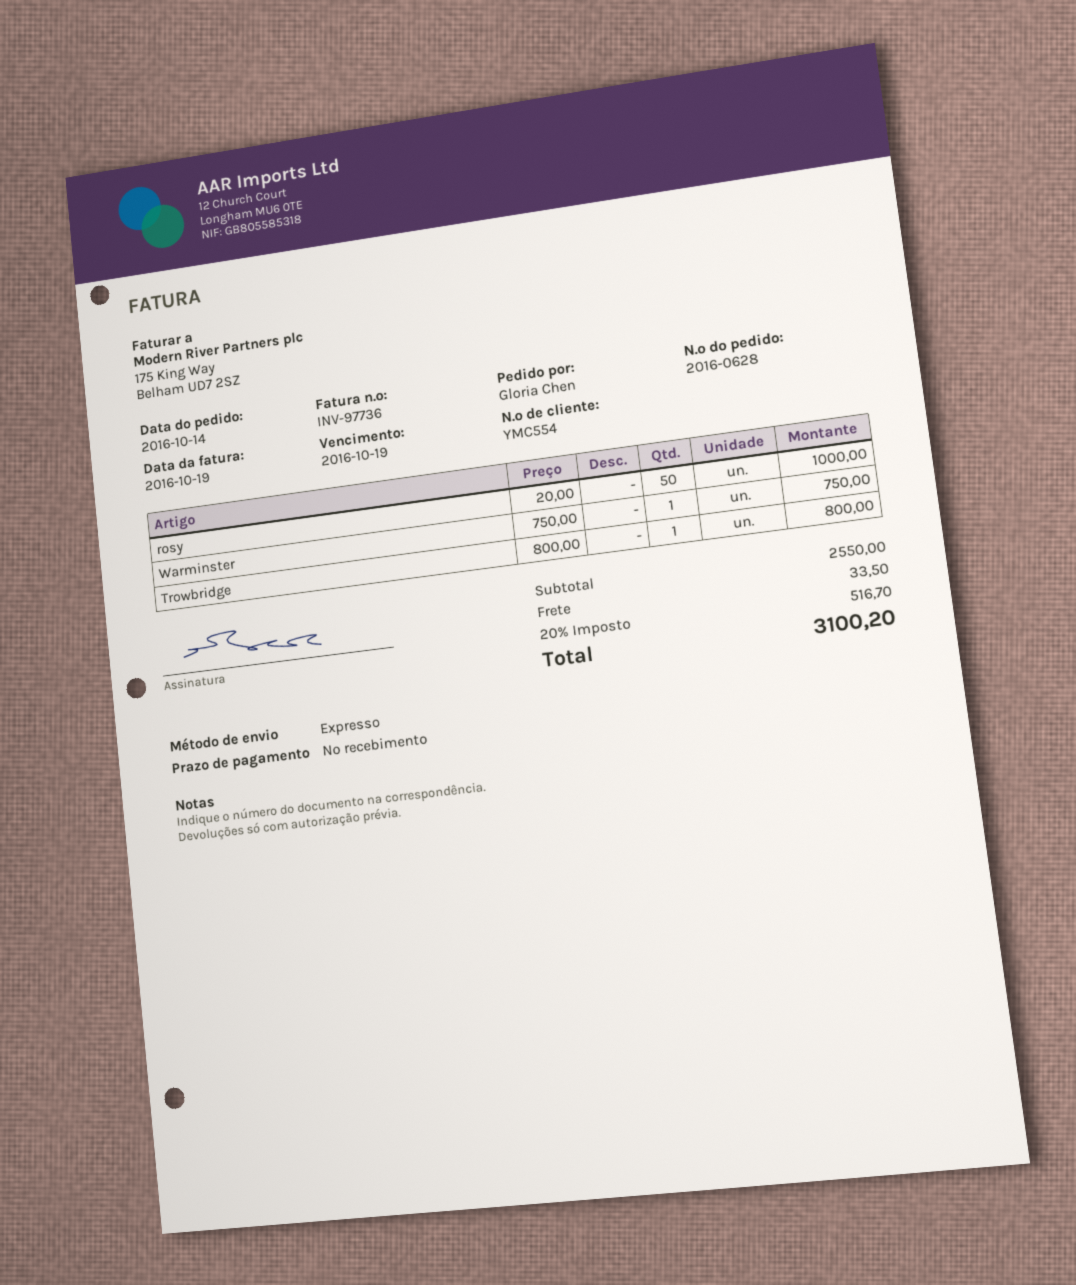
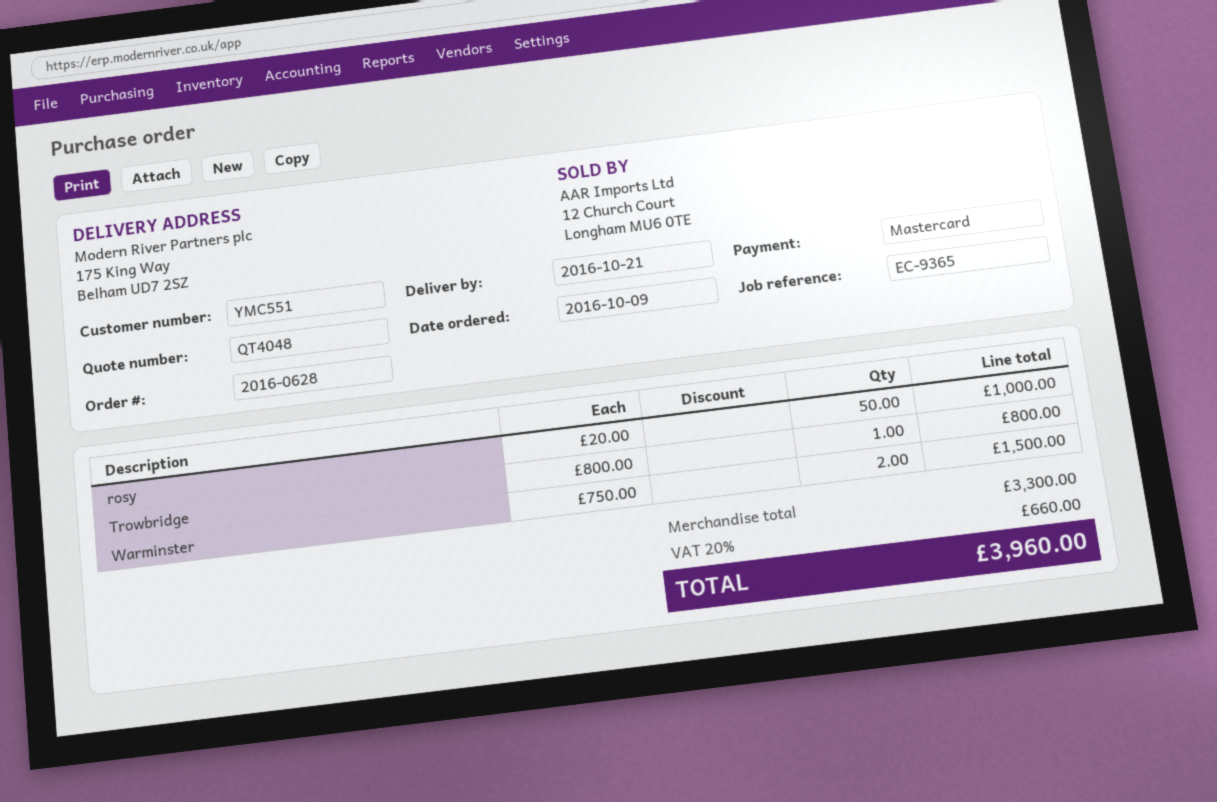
order date: 2016-10-14 -> 2016-10-09
customer number: YMC554 -> YMC551
Warminster: 1 x 750.00 = 750.00 -> 2 x 750.00 = 1500.00
subtotal: 2550.00 -> 3300.00
shipping: 33.50 -> none
tax: 20% = 516.70 -> 20% = 660.00
total: 3100.20 -> 3960.00

